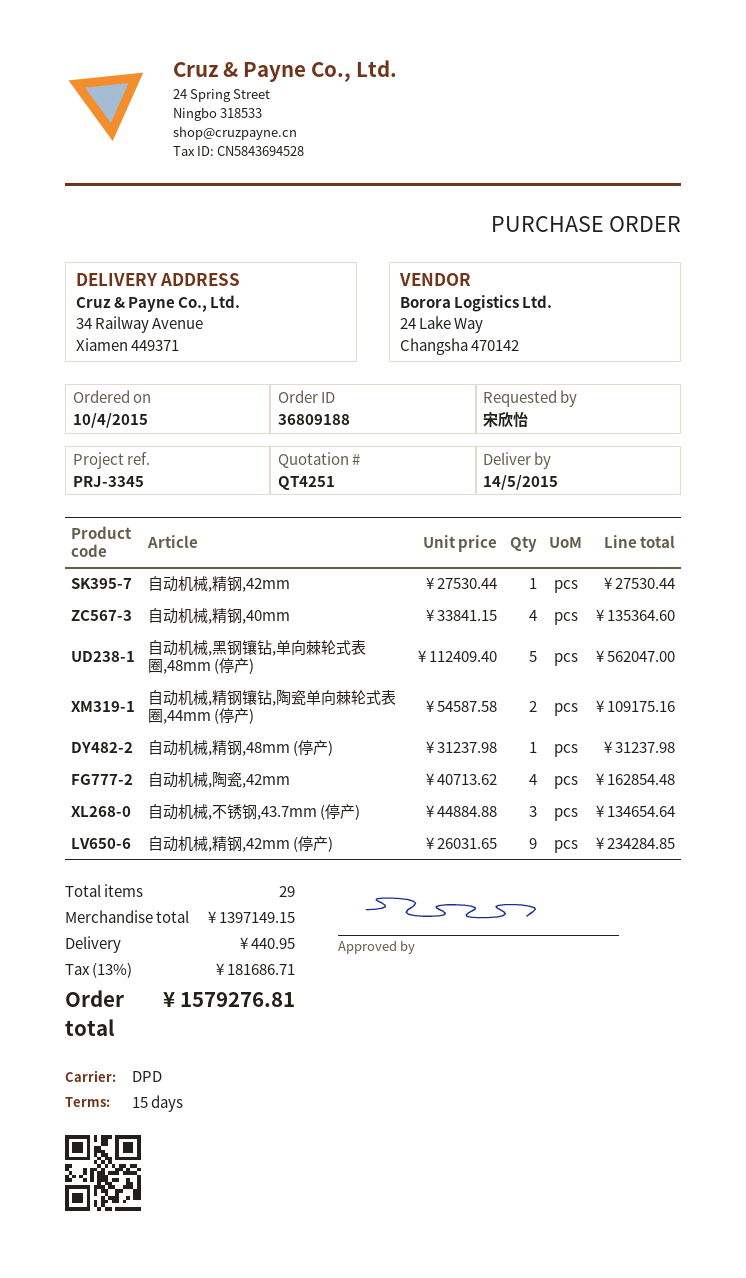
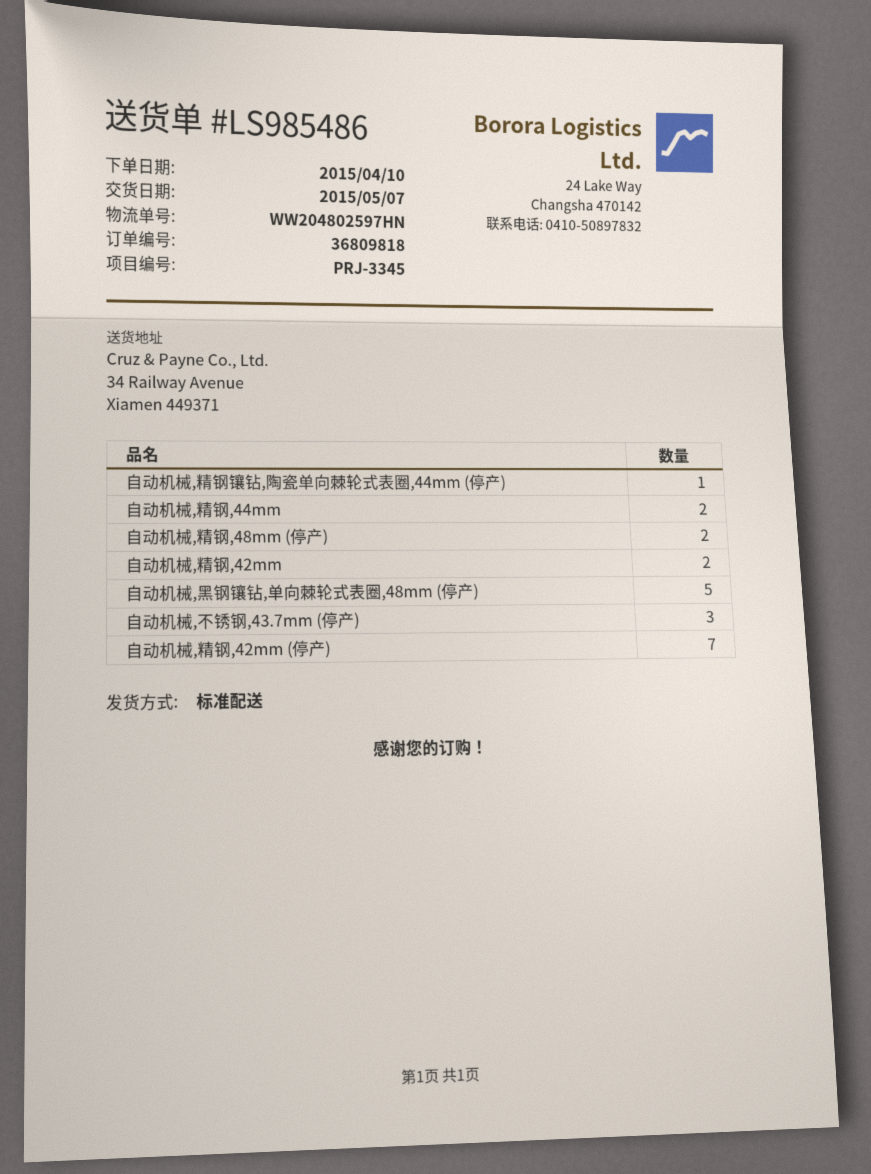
order number: 36809188 -> 36809818
delivery date: 2015-05-14 -> 2015-05-07
shipping method: DPD -> standard
自动机械,精钢,42mm: 1 -> 2
自动机械,精钢,40mm: 4 -> none
自动机械,精钢镶钻,陶瓷单向棘轮式表圈,44mm (停产): 2 -> 1
自动机械,精钢,48mm (停产): 1 -> 2
自动机械,陶瓷,42mm: 4 -> none
自动机械,精钢,42mm (停产): 9 -> 7
自动机械,精钢,44mm: none -> 2

